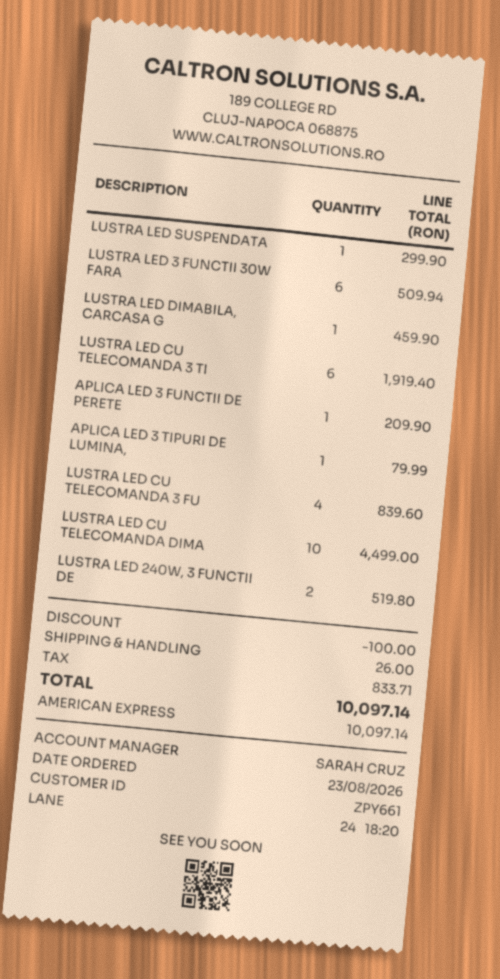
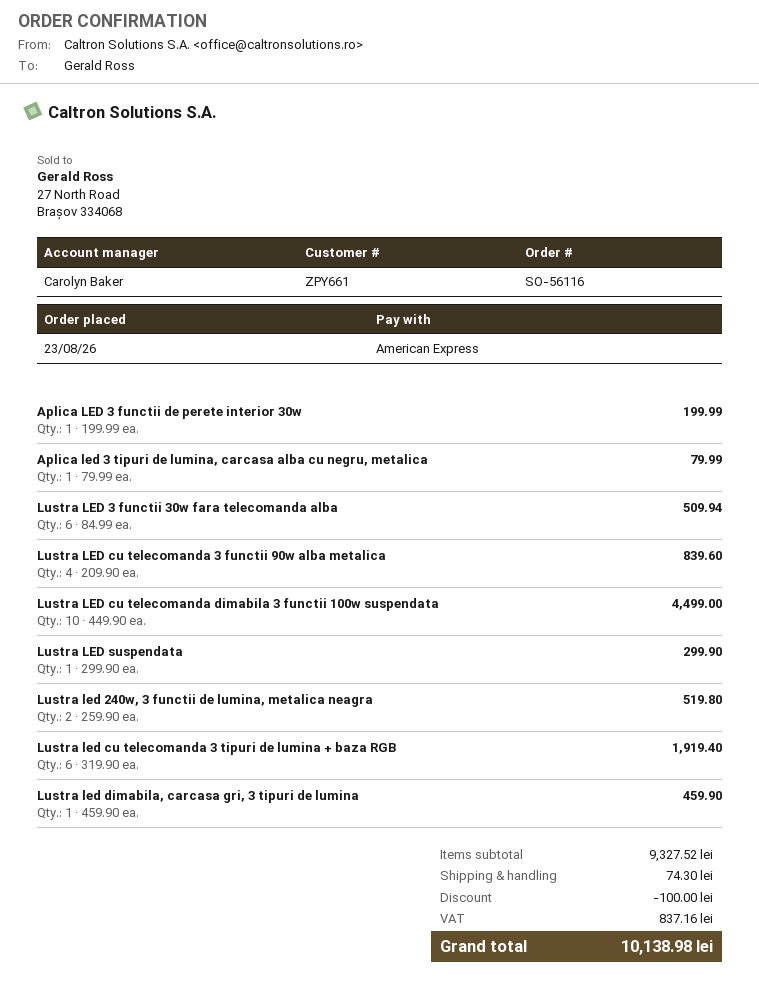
sales rep: SARAH CRUZ -> Carolyn Baker
APLICA LED 3 FUNCTII DE PERETE: 1 for 209.90 -> 1 for 199.99
shipping: 26.00 -> 74.30
tax: 833.71 -> 837.16
total: 10097.14 -> 10138.98

